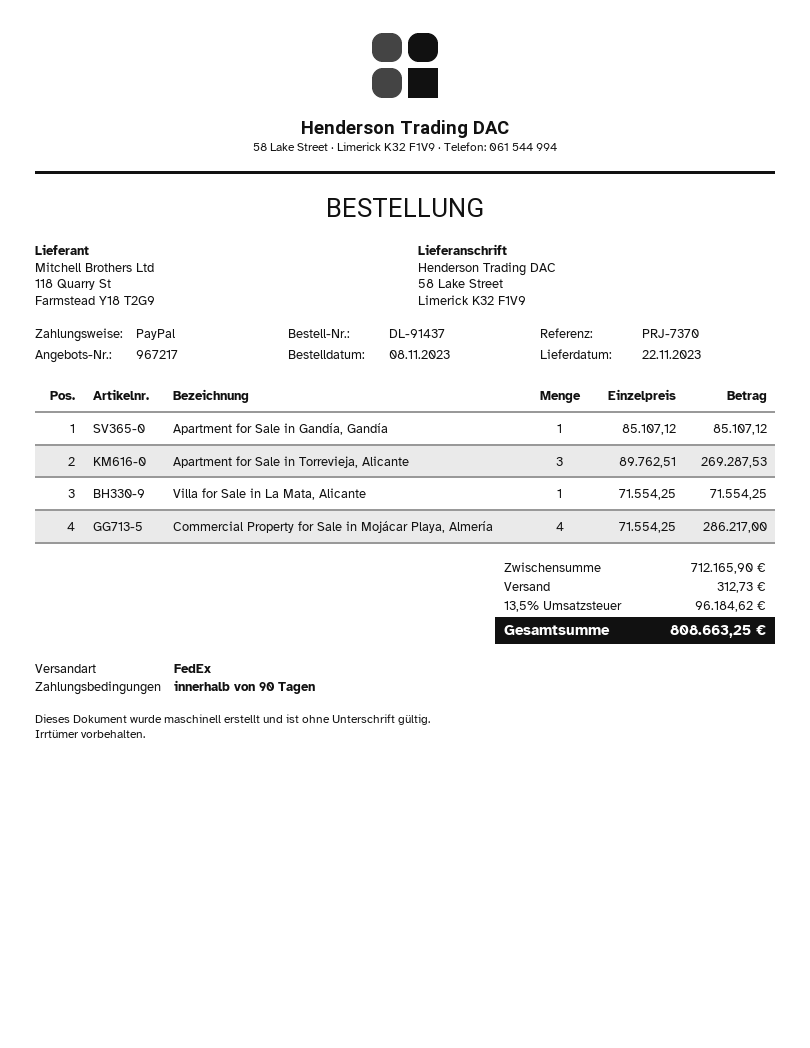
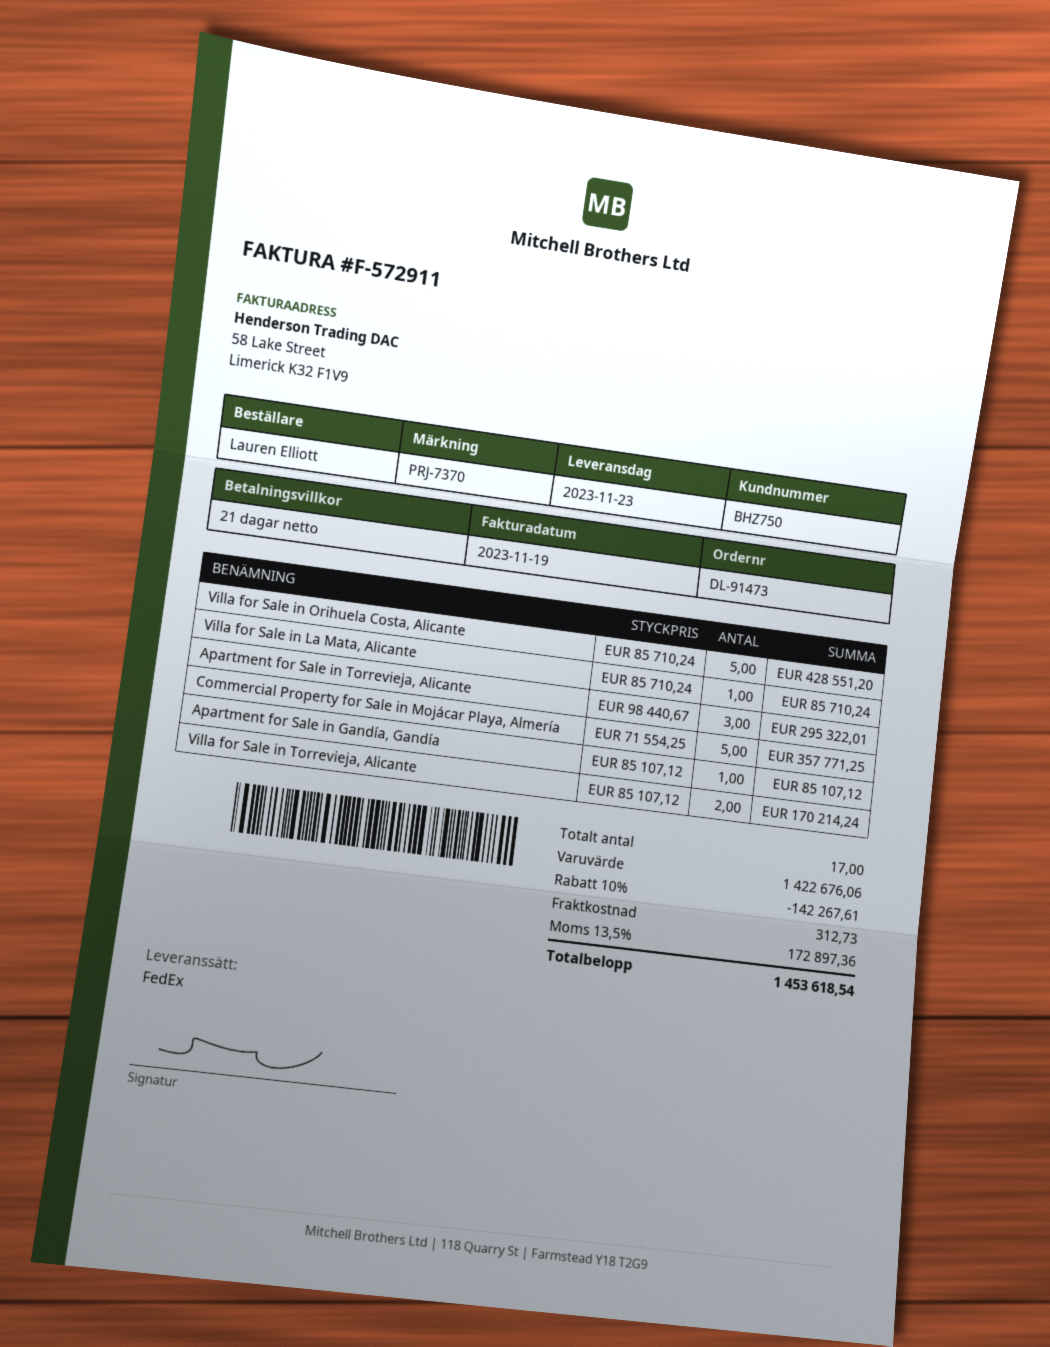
order number: DL-91437 -> DL-91473
delivery date: 2023-11-22 -> 2023-11-23
payment terms: 90 days -> 21 days
Apartment for Sale in Torrevieja, Alicante: 3 x 89762.51 = 269287.53 -> 3 x 98440.67 = 295322.01
Villa for Sale in La Mata, Alicante: 1 x 71554.25 = 71554.25 -> 1 x 85710.24 = 85710.24
Commercial Property for Sale in Mojácar Playa, Almería: 4 x 71554.25 = 286217.00 -> 5 x 71554.25 = 357771.25
Villa for Sale in Orihuela Costa, Alicante: none -> 5 x 85710.24 = 428551.20
Villa for Sale in Torrevieja, Alicante: none -> 2 x 85107.12 = 170214.24
subtotal: 712165.90 -> 1422676.06
discount: none -> 10% = 142267.61
tax: 13.5% = 96184.62 -> 13.5% = 172897.36
total: 808663.25 -> 1453618.54

